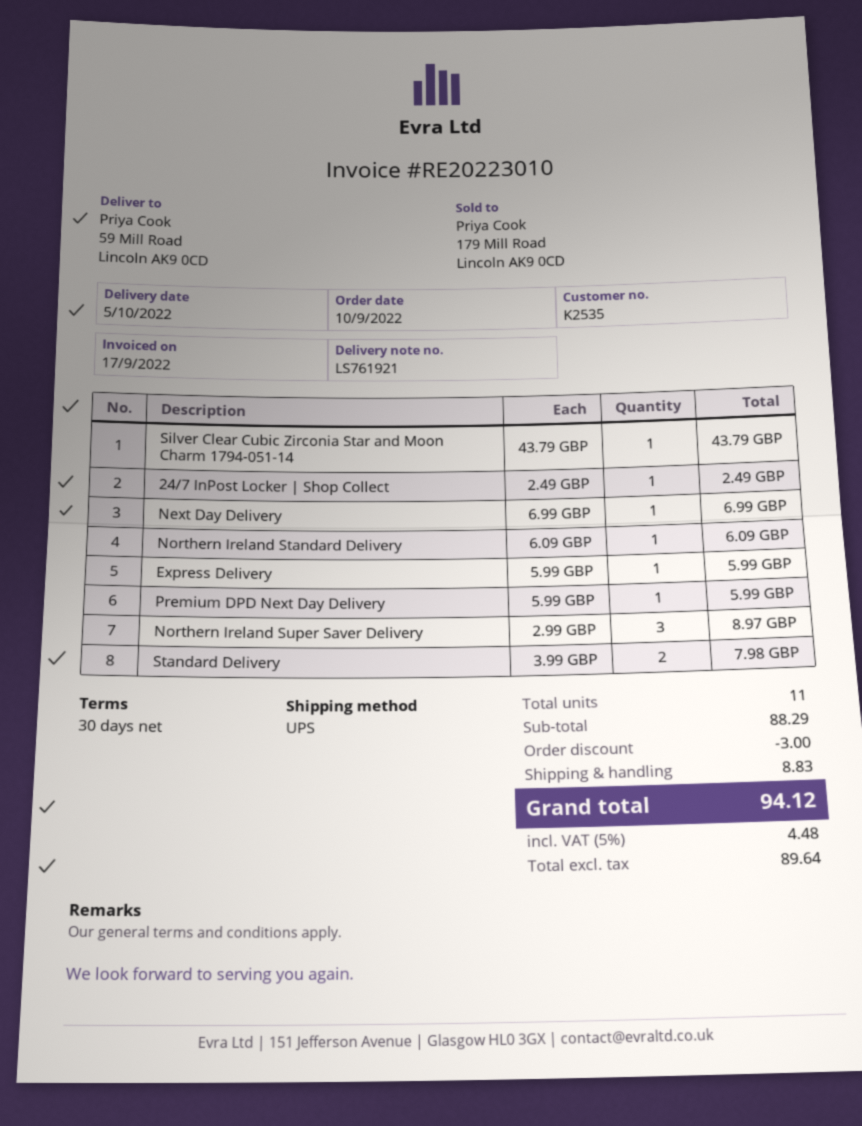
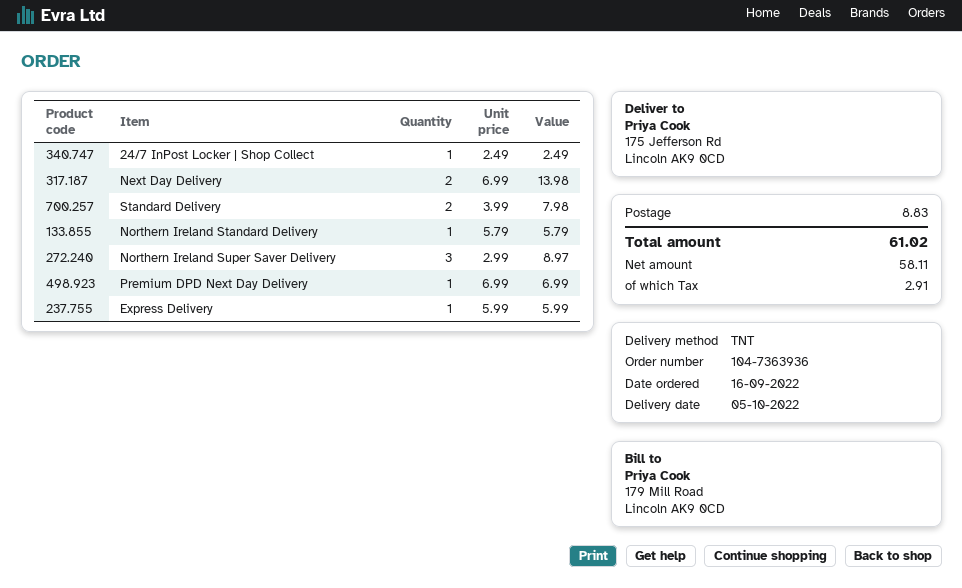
order date: 2022-09-10 -> 2022-09-16
shipping method: UPS -> TNT
ship to: 59 Mill Road, Lincoln AK9 0CD -> 175 Jefferson Rd, Lincoln AK9 0CD
Silver Clear Cubic Zirconia Star and Moon Charm 1794-051-14: 1 x 43.79 = 43.79 -> none
Next Day Delivery: 1 x 6.99 = 6.99 -> 2 x 6.99 = 13.98
Northern Ireland Standard Delivery: 1 x 6.09 = 6.09 -> 1 x 5.79 = 5.79
Premium DPD Next Day Delivery: 1 x 5.99 = 5.99 -> 1 x 6.99 = 6.99
discount: 3.00 -> none
net: 89.64 -> 58.11
tax: 4.48 -> 2.91
total: 94.12 -> 61.02

